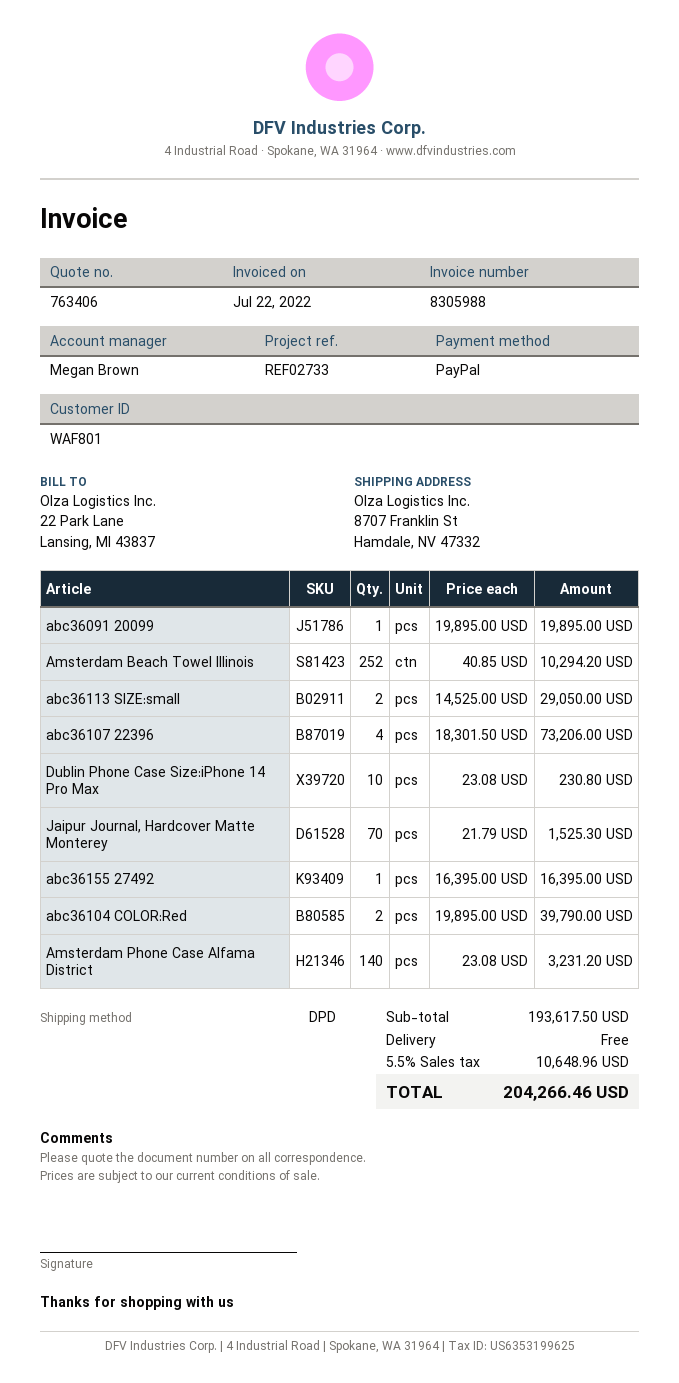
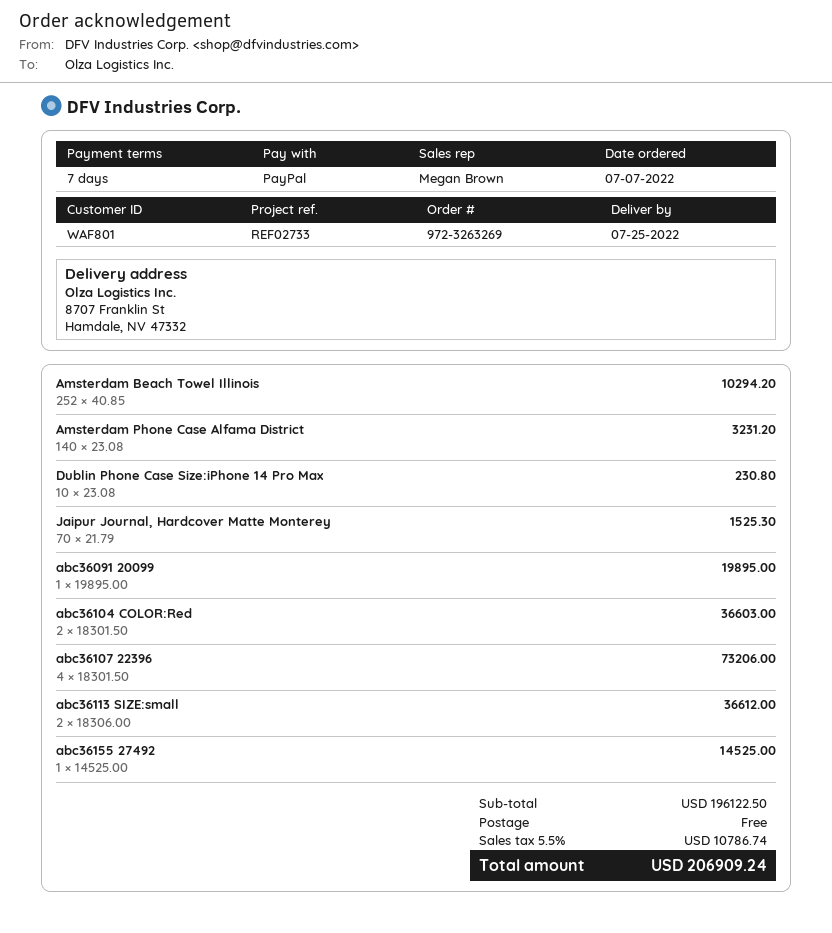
abc36113 SIZE:small: 2 x 14525.00 = 29050.00 -> 2 x 18306.00 = 36612.00
abc36155 27492: 1 x 16395.00 = 16395.00 -> 1 x 14525.00 = 14525.00
abc36104 COLOR:Red: 2 x 19895.00 = 39790.00 -> 2 x 18301.50 = 36603.00
subtotal: 193617.50 -> 196122.50
tax: 5.5% = 10648.96 -> 5.5% = 10786.74
total: 204266.46 -> 206909.24

